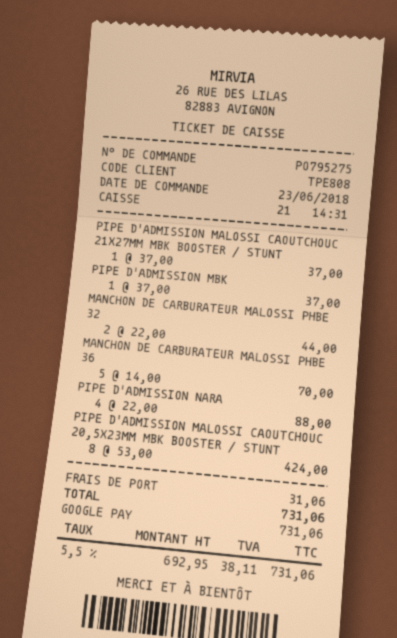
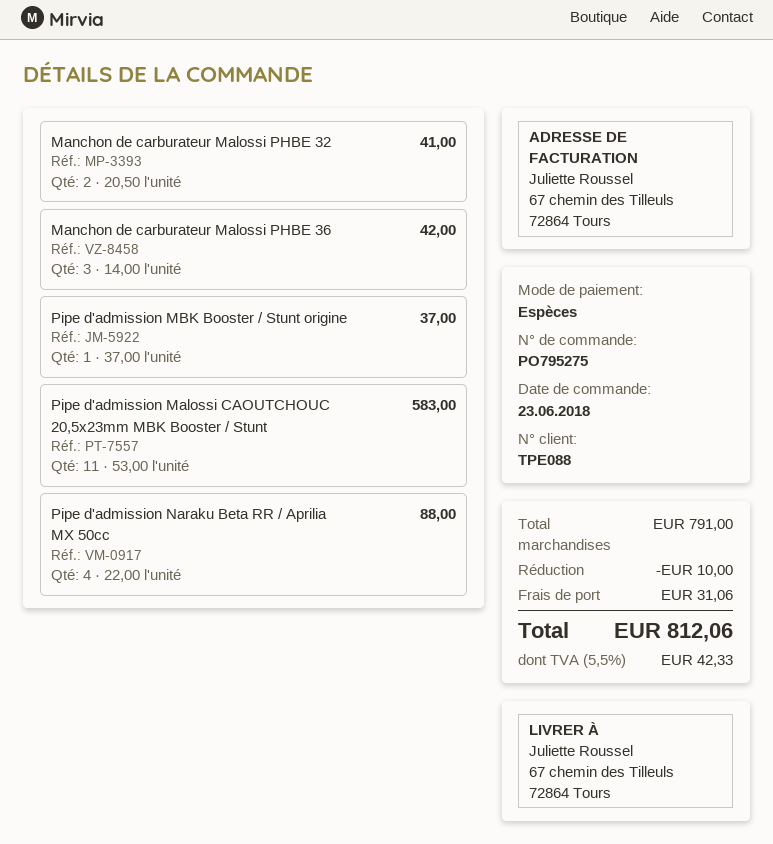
customer number: TPE808 -> TPE088
payment method: Google Pay -> cash
PIPE D'ADMISSION MALOSSI CAOUTCHOUC 21X27MM MBK BOOSTER / STUNT: 1 x 37.00 = 37.00 -> none
MANCHON DE CARBURATEUR MALOSSI PHBE 32: 2 x 22.00 = 44.00 -> 2 x 20.50 = 41.00
MANCHON DE CARBURATEUR MALOSSI PHBE 36: 5 x 14.00 = 70.00 -> 3 x 14.00 = 42.00
PIPE D'ADMISSION MALOSSI CAOUTCHOUC 20,5X23MM MBK BOOSTER / STUNT: 8 x 53.00 = 424.00 -> 11 x 53.00 = 583.00
discount: none -> 10.00
tax: 5.5% = 38.11 -> 5.5% = 42.33
total: 731.06 -> 812.06

